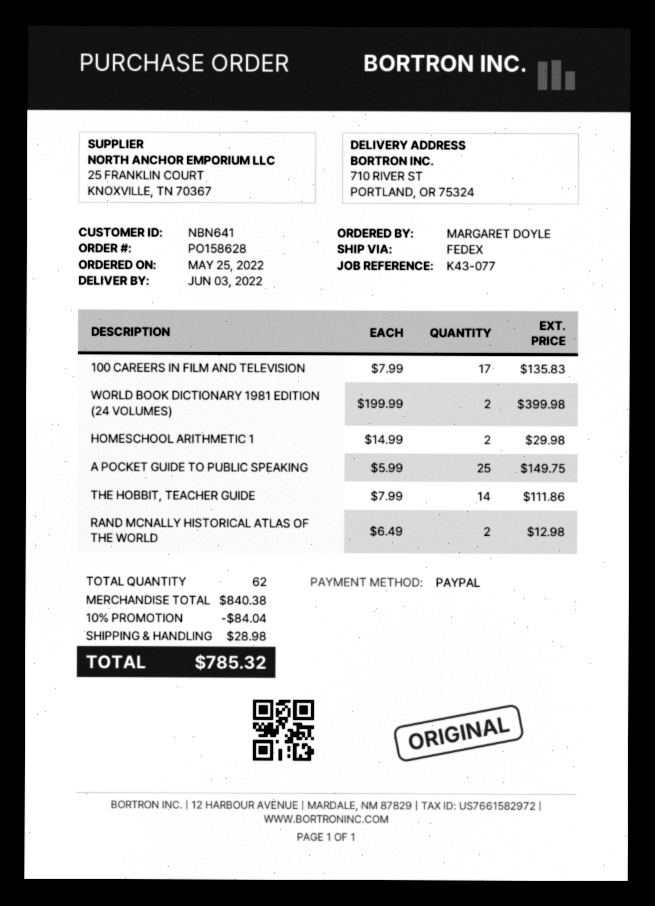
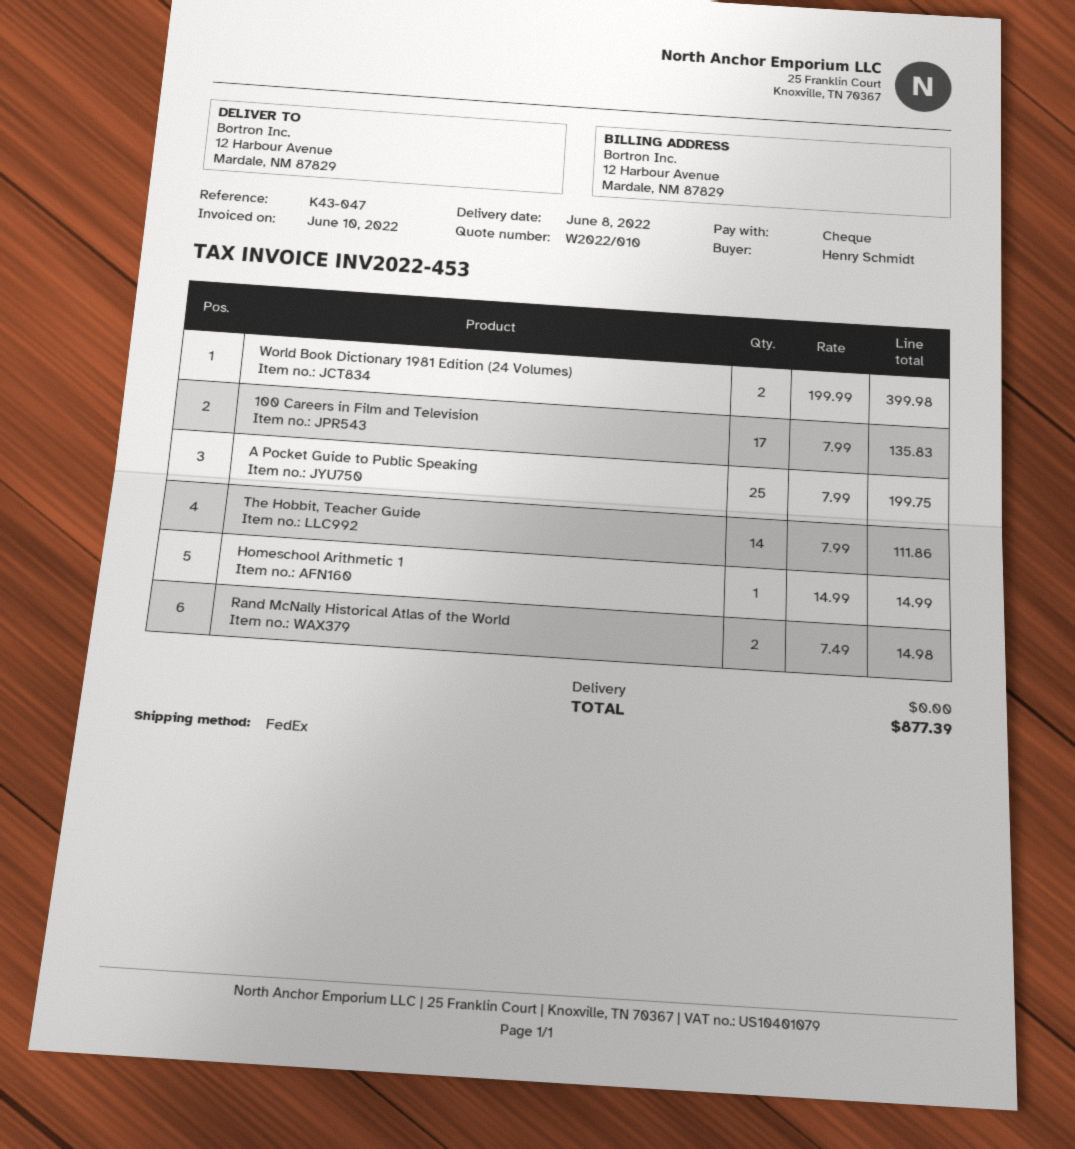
delivery date: 2022-06-03 -> 2022-06-08
reference: K43-077 -> K43-047
ordered by: MARGARET DOYLE -> Henry Schmidt
payment method: PayPal -> cheque
ship to: 710 RIVER ST, PORTLAND, OR 75324 -> 12 Harbour Avenue, Mardale, NM 87829
HOMESCHOOL ARITHMETIC 1: 2 x 14.99 = 29.98 -> 1 x 14.99 = 14.99
A POCKET GUIDE TO PUBLIC SPEAKING: 25 x 5.99 = 149.75 -> 25 x 7.99 = 199.75
RAND MCNALLY HISTORICAL ATLAS OF THE WORLD: 2 x 6.49 = 12.98 -> 2 x 7.49 = 14.98
discount: 10% = 84.04 -> none
shipping: 28.98 -> 0.00
total: 785.32 -> 877.39

